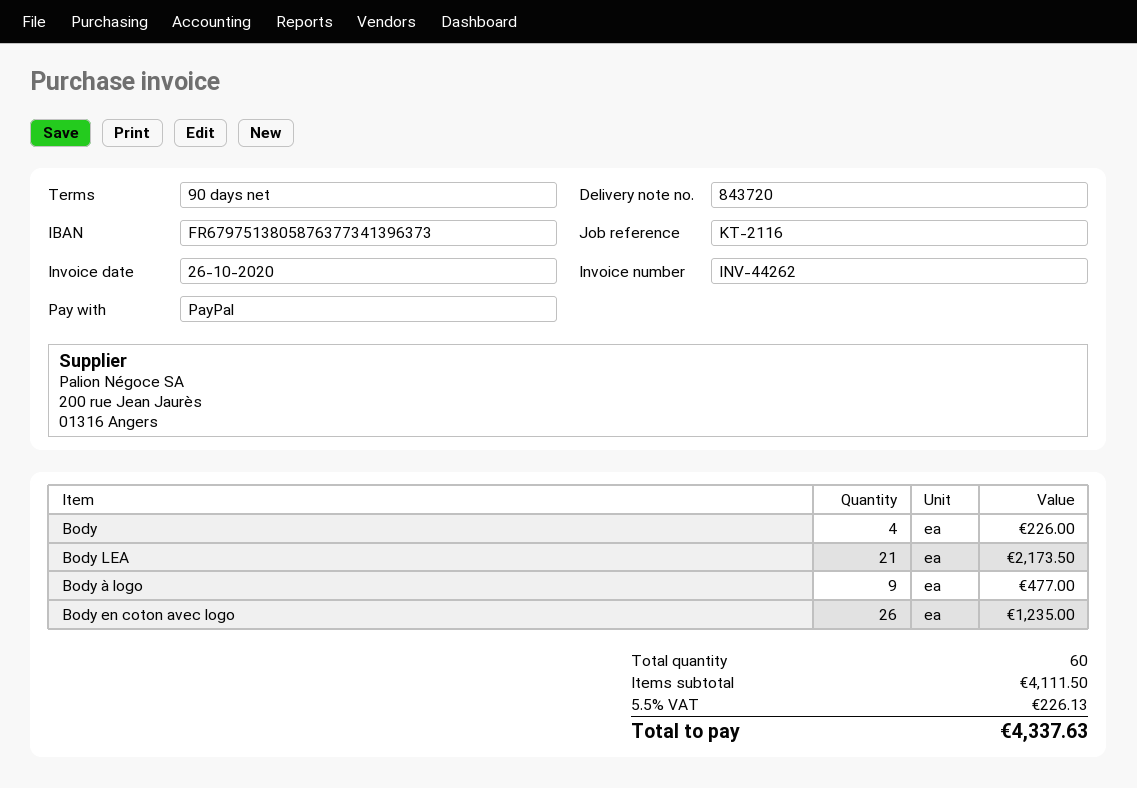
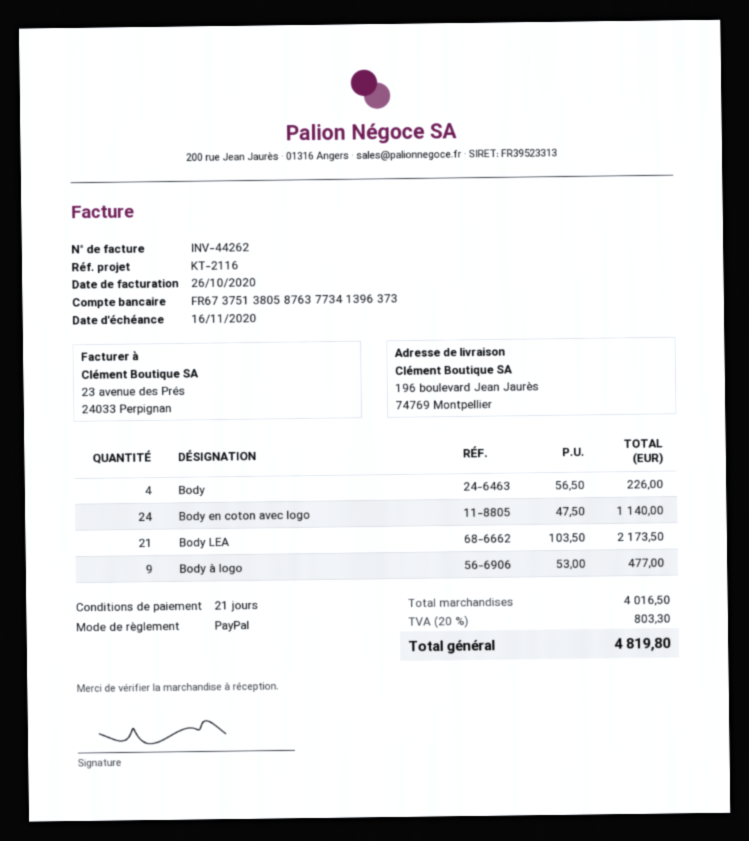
payment terms: 90 days -> 21 days
bank account: FR6797513805876377341396373 -> FR6737513805876377341396373
Body en coton avec logo: 26 for 1235.00 -> 24 for 1140.00
subtotal: 4111.50 -> 4016.50
tax: 5.5% = 226.13 -> 20% = 803.30
total: 4337.63 -> 4819.80

